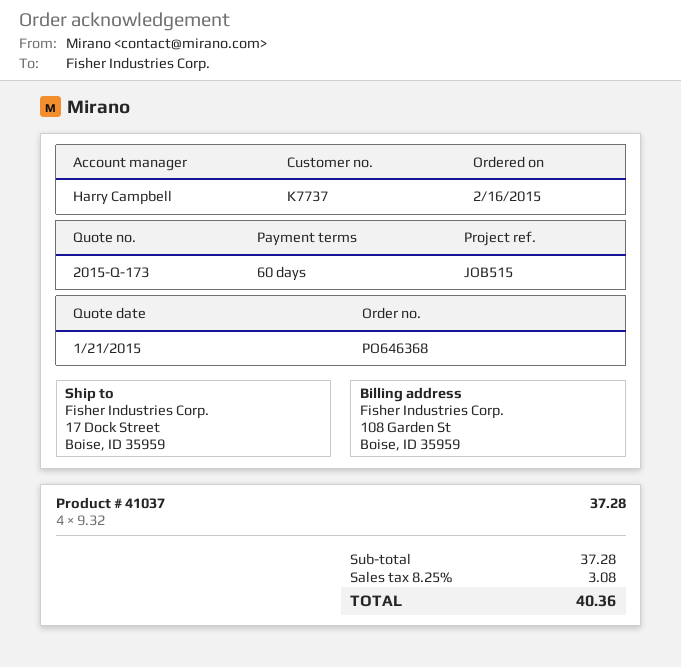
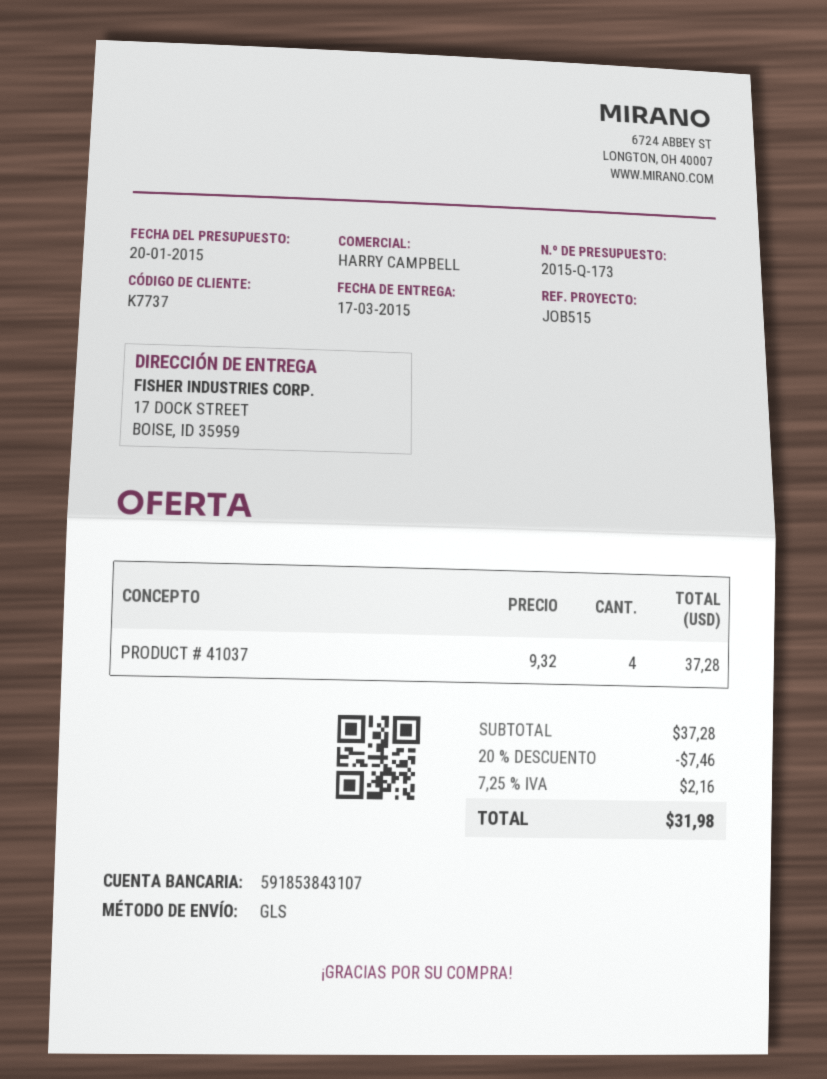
quote date: 2015-01-21 -> 2015-01-20
discount: none -> 20% = 7.46
tax: 8.25% = 3.08 -> 7.25% = 2.16
total: 40.36 -> 31.98

